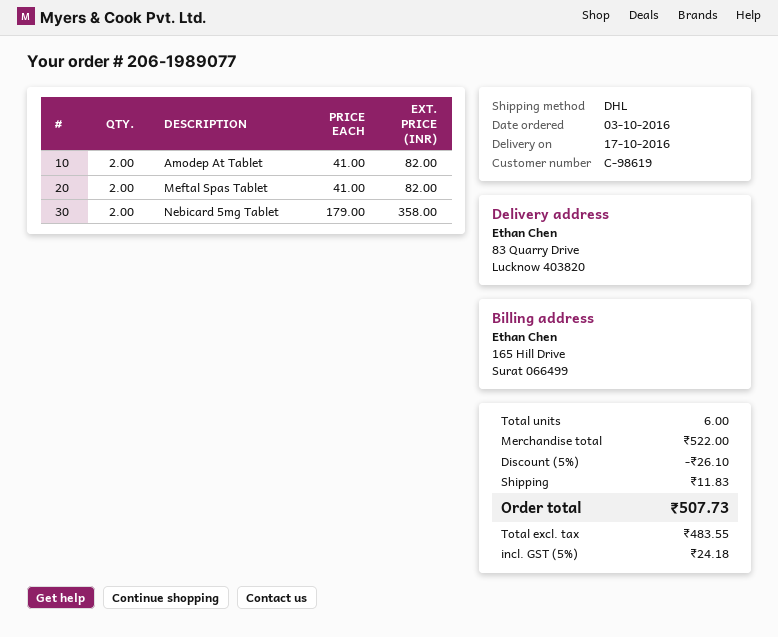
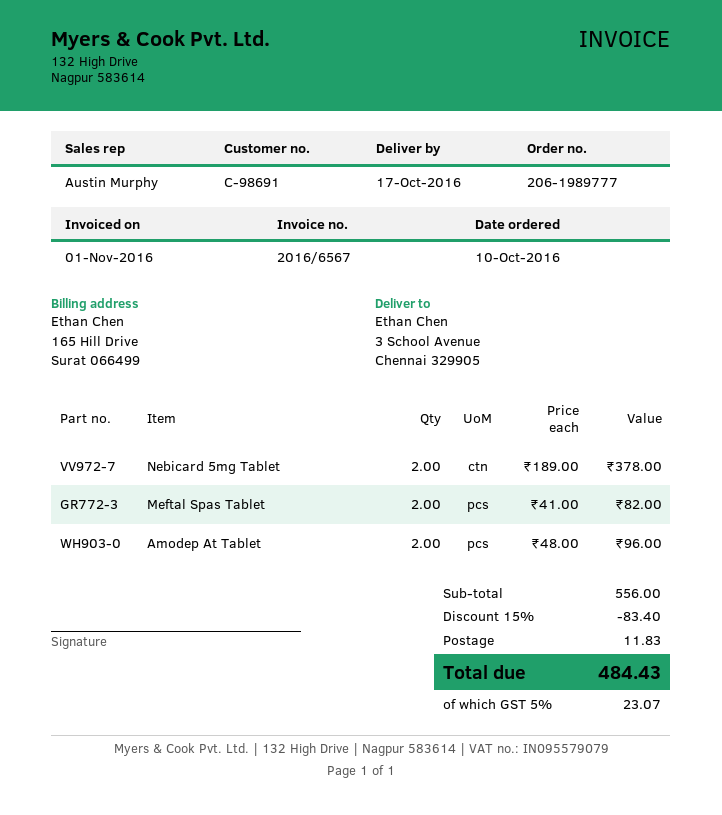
order number: 206-1989077 -> 206-1989777
order date: 2016-10-03 -> 2016-10-10
customer number: C-98619 -> C-98691
ship to: 83 Quarry Drive, Lucknow 403820 -> 3 School Avenue, Chennai 329905
Amodep At Tablet: 2 x 41.00 = 82.00 -> 2 x 48.00 = 96.00
Nebicard 5mg Tablet: 2 x 179.00 = 358.00 -> 2 x 189.00 = 378.00
subtotal: 522.00 -> 556.00
discount: 5% = 26.10 -> 15% = 83.40
tax: 5% = 24.18 -> 5% = 23.07
total: 507.73 -> 484.43

